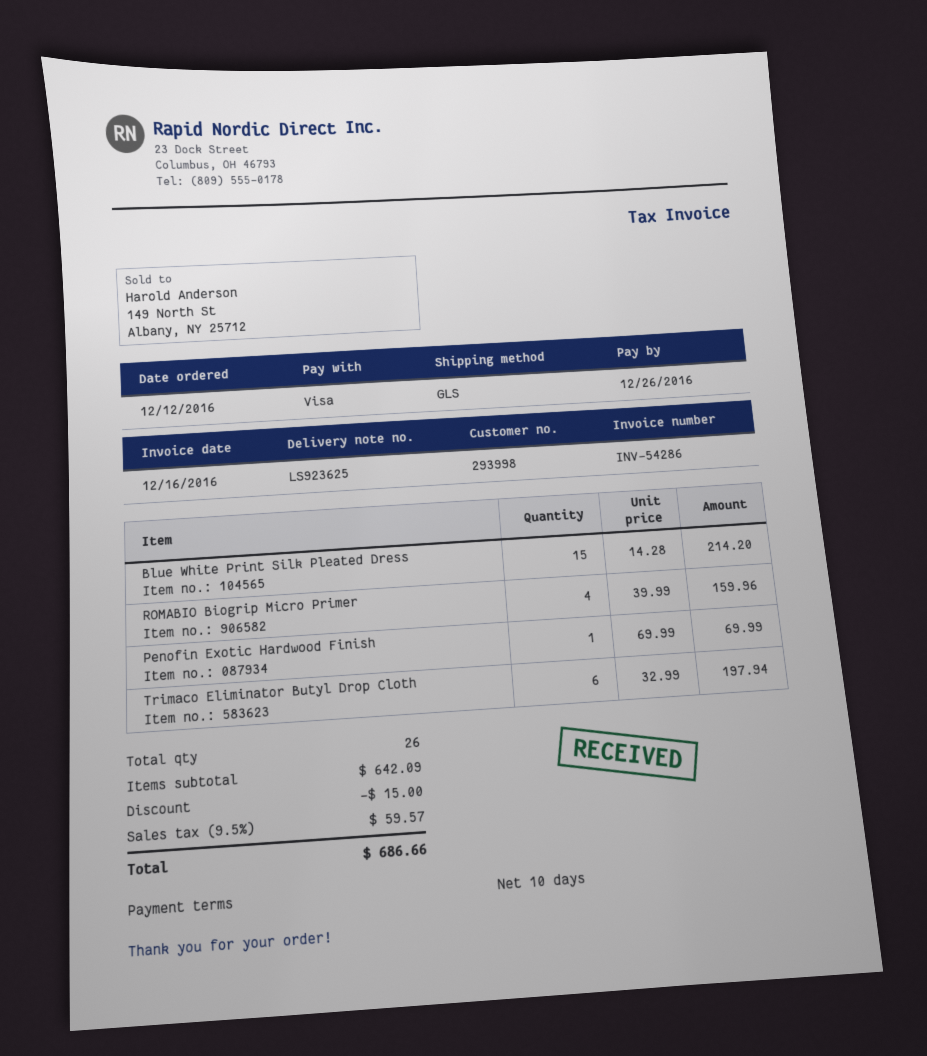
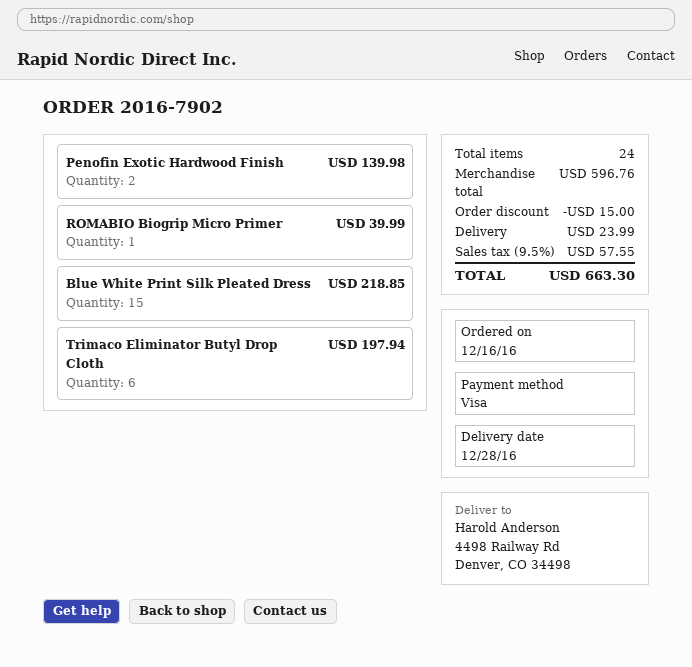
order date: 2016-12-12 -> 2016-12-16
Blue White Print Silk Pleated Dress: 15 for 214.20 -> 15 for 218.85
ROMABIO Biogrip Micro Primer: 4 for 159.96 -> 1 for 39.99
Penofin Exotic Hardwood Finish: 1 for 69.99 -> 2 for 139.98
total quantity: 26 -> 24
subtotal: 642.09 -> 596.76
shipping: none -> 23.99
tax: 9.5% = 59.57 -> 9.5% = 57.55
total: 686.66 -> 663.30

